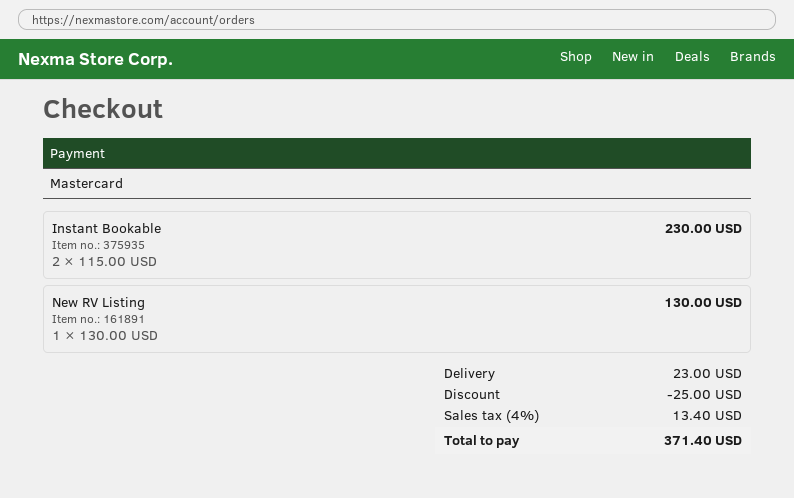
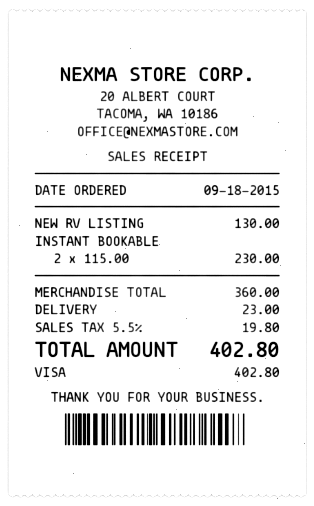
payment method: Mastercard -> Visa
discount: 25.00 -> none
tax: 4% = 13.40 -> 5.5% = 19.80
total: 371.40 -> 402.80

